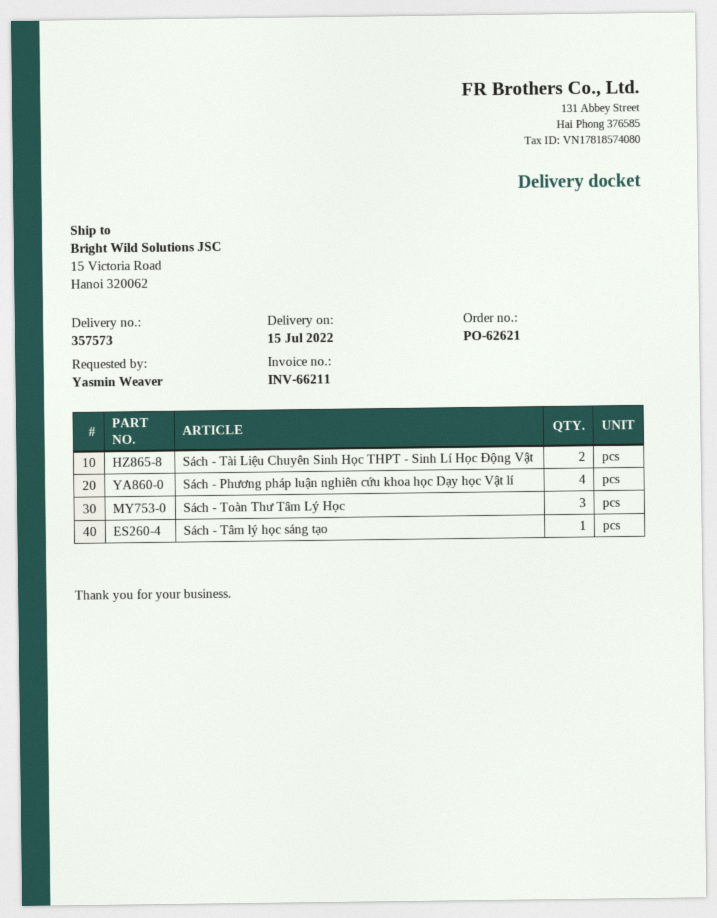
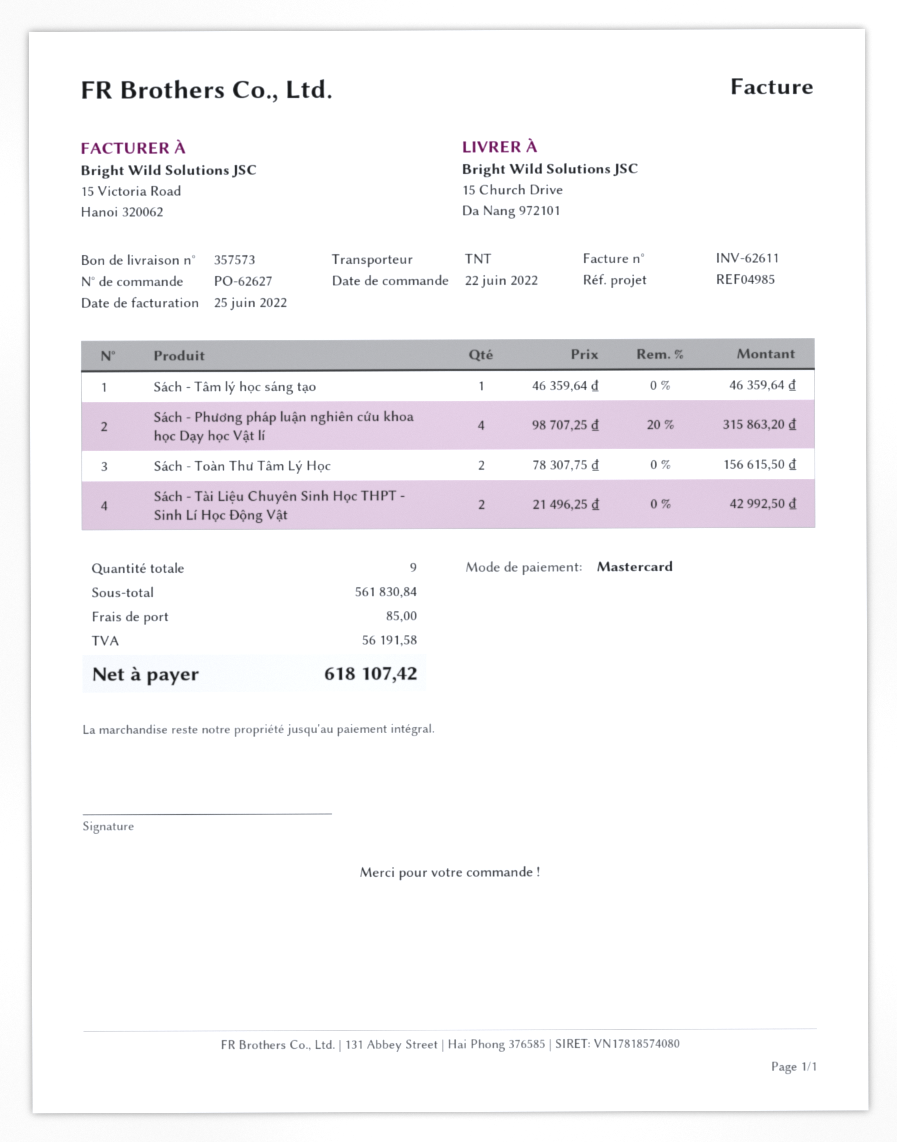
order number: PO-62621 -> PO-62627
invoice number: INV-66211 -> INV-62611
ship to: 15 Victoria Road, Hanoi 320062 -> 15 Church Drive, Da Nang 972101
Sách - Toàn Thư Tâm Lý Học: 3 -> 2

